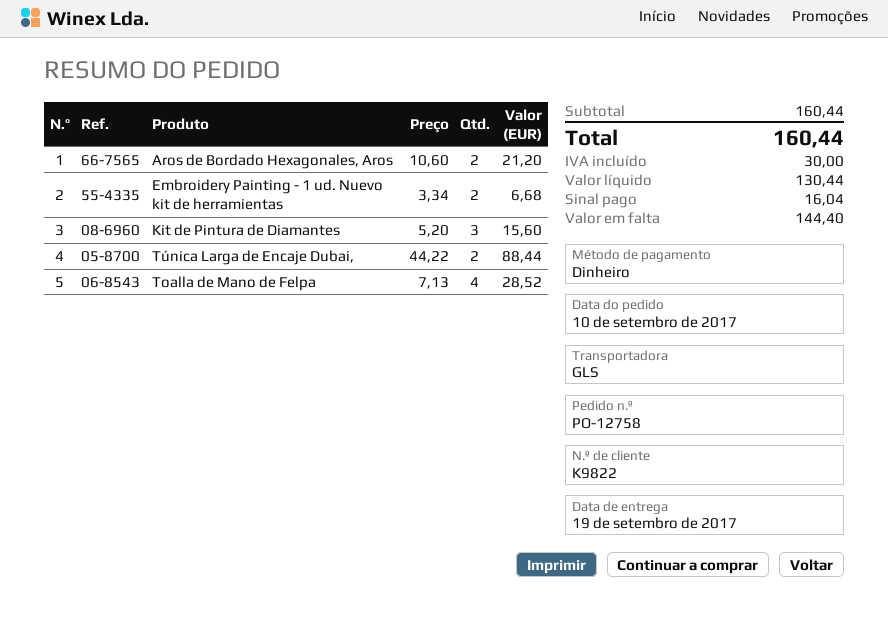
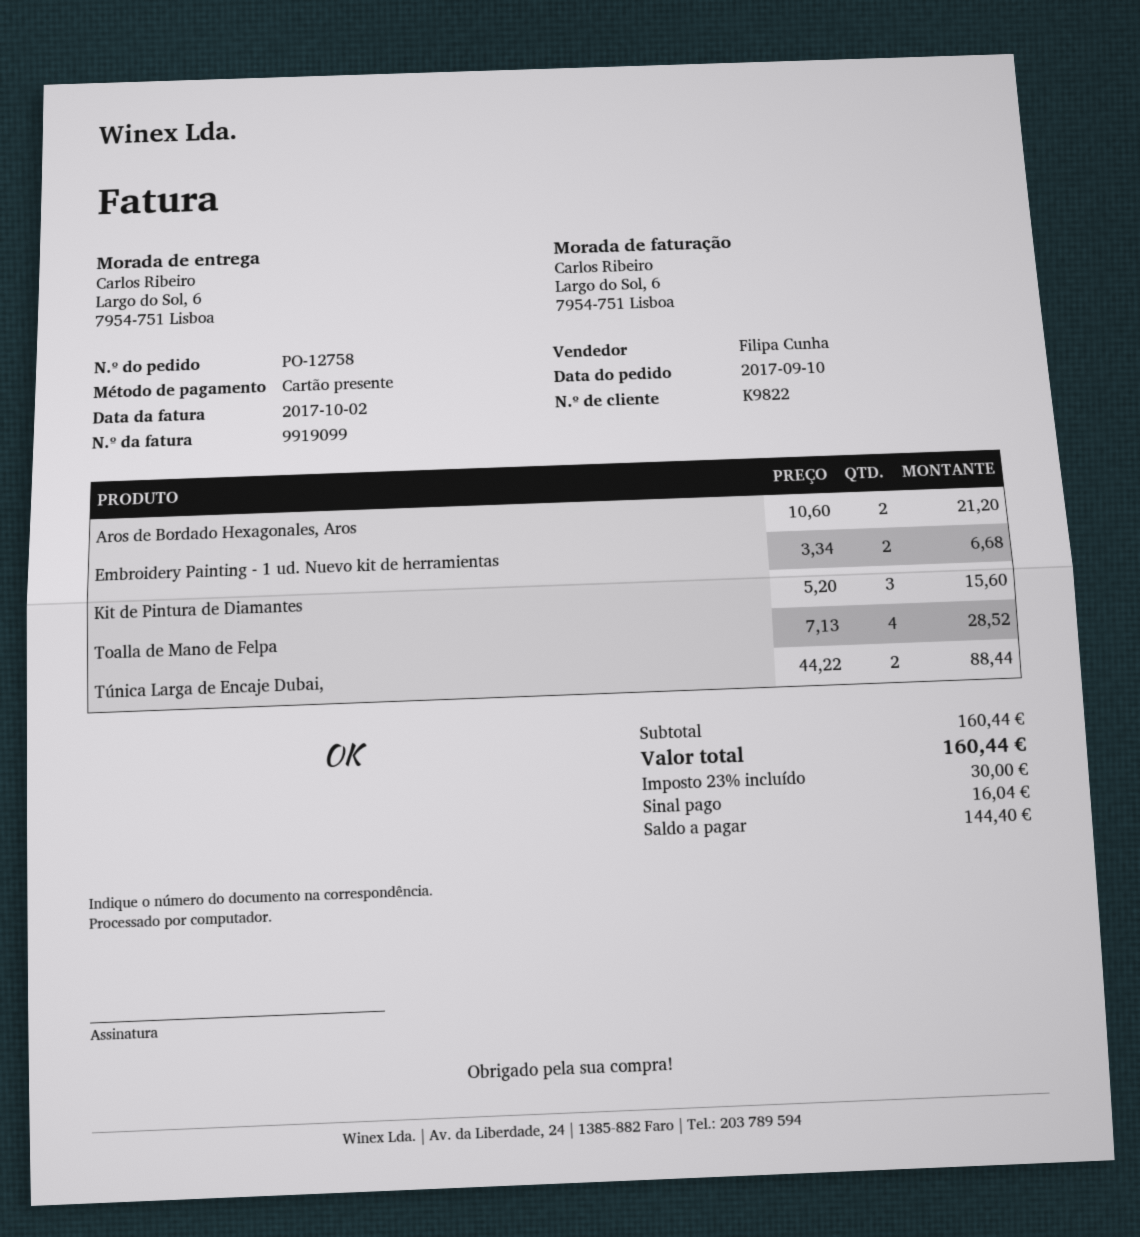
payment method: cash -> gift card

